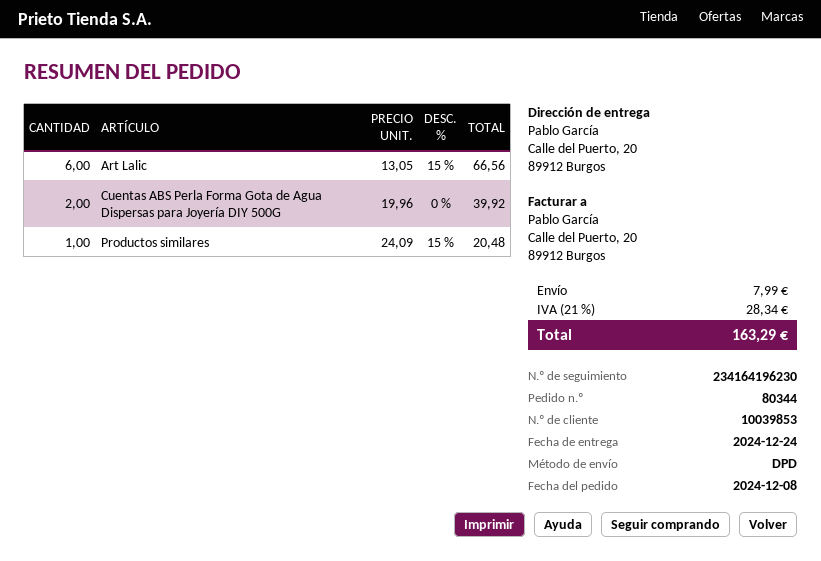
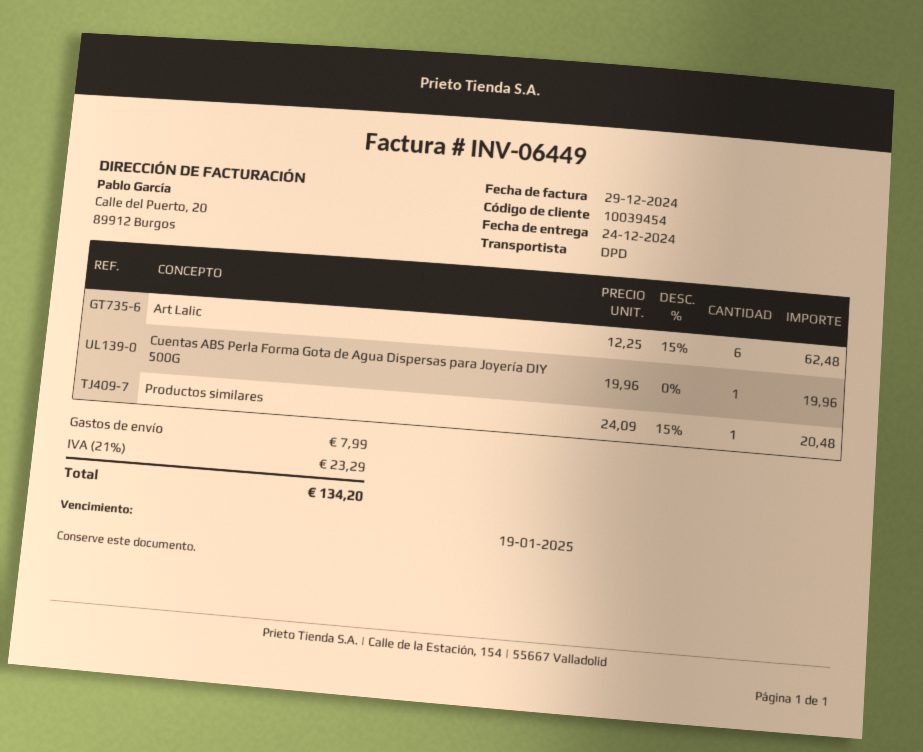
customer number: 10039853 -> 10039454
Art Lalic: 6 x 13.05 - 15% = 66.56 -> 6 x 12.25 - 15% = 62.48
Cuentas ABS Perla Forma Gota de Agua Dispersas para Joyería DIY 500G: 2 x 19.96 = 39.92 -> 1 x 19.96 = 19.96
tax: 21% = 28.34 -> 21% = 23.29
total: 163.29 -> 134.20

